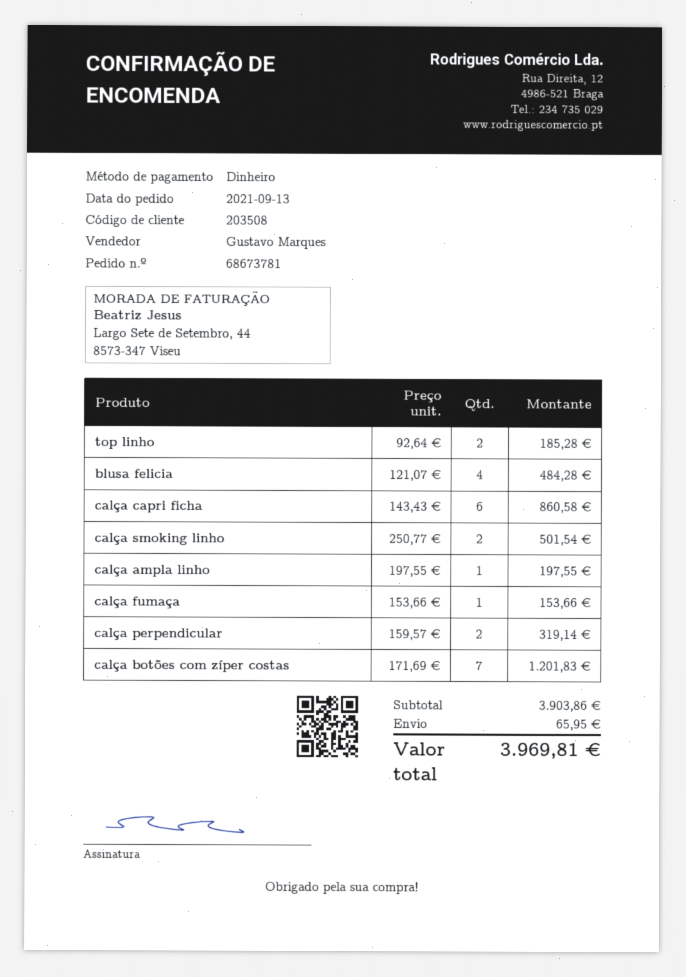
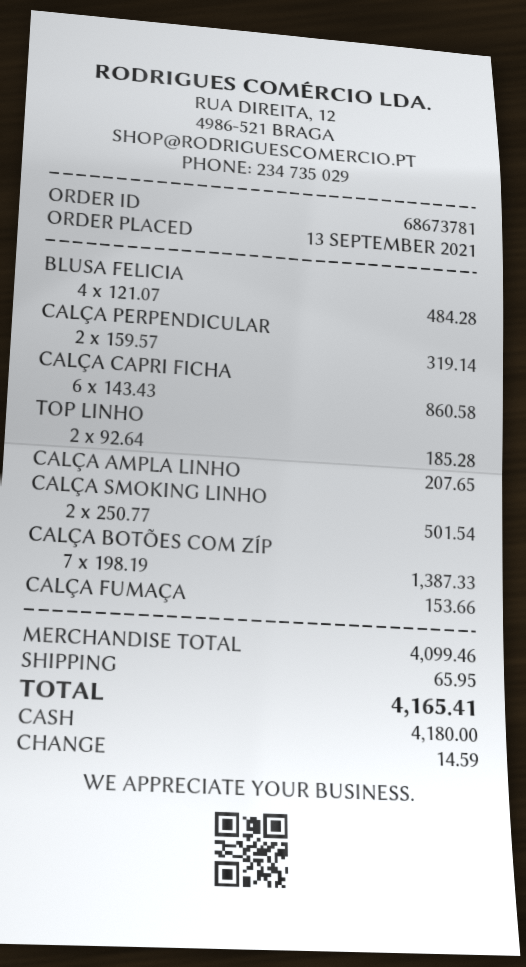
calça ampla linho: 1 x 197.55 = 197.55 -> 1 x 207.65 = 207.65
calça botões com zíper costas: 7 x 171.69 = 1201.83 -> 7 x 198.19 = 1387.33
subtotal: 3903.86 -> 4099.46
total: 3969.81 -> 4165.41

